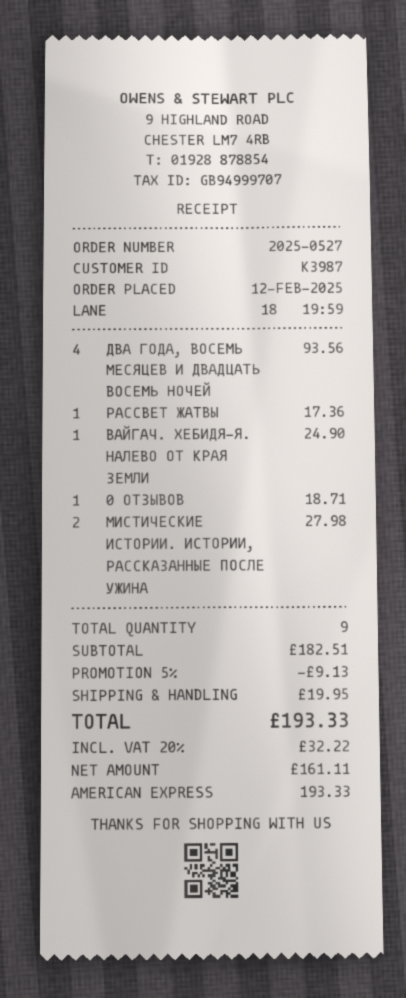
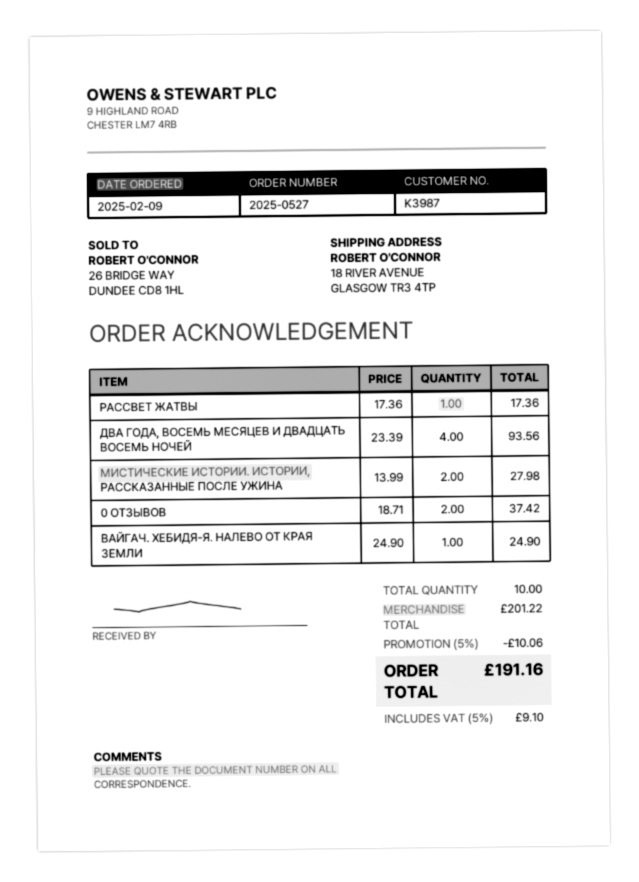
order date: 2025-02-12 -> 2025-02-09
0 ОТЗЫВОВ: 1 for 18.71 -> 2 for 37.42
total quantity: 9 -> 10
subtotal: 182.51 -> 201.22
discount: 5% = 9.13 -> 5% = 10.06
shipping: 19.95 -> none
tax: 20% = 32.22 -> 5% = 9.10
total: 193.33 -> 191.16

